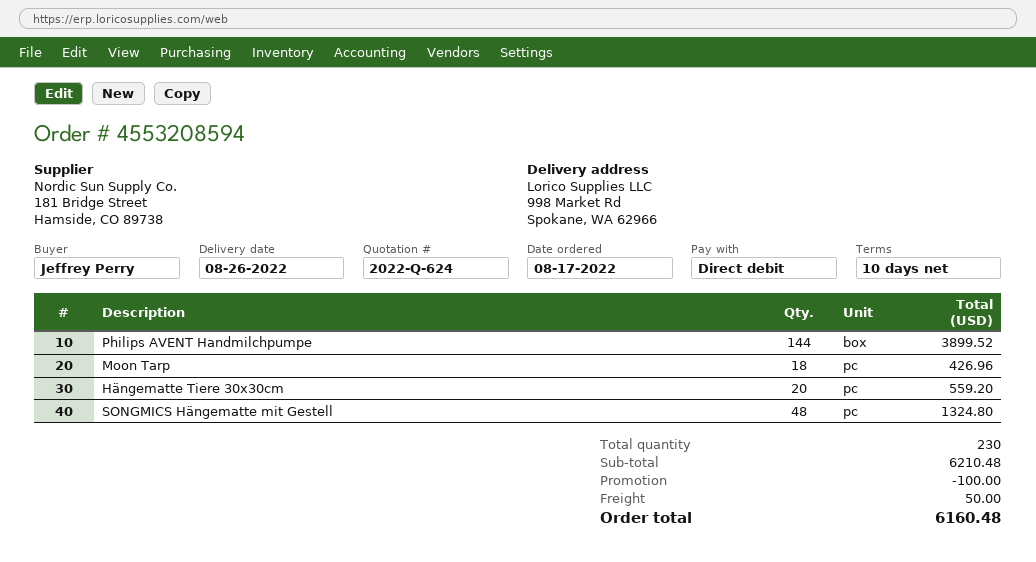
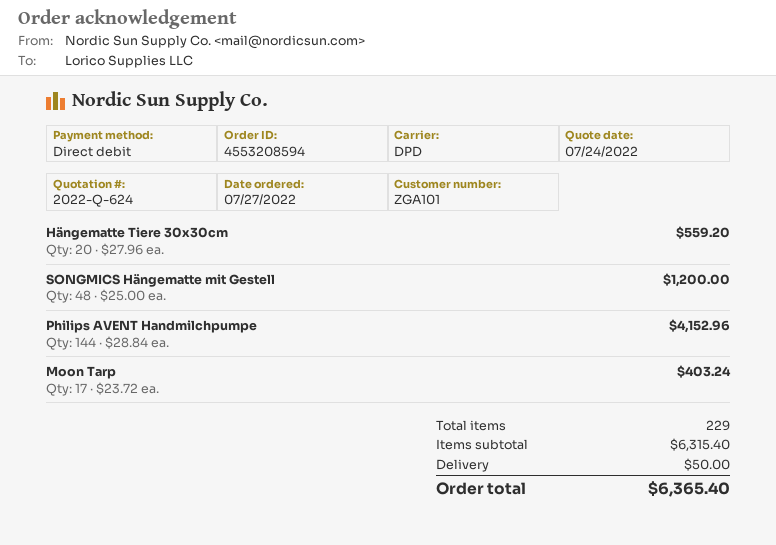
order date: 2022-08-17 -> 2022-07-27
Philips AVENT Handmilchpumpe: 144 for 3899.52 -> 144 for 4152.96
Moon Tarp: 18 for 426.96 -> 17 for 403.24
SONGMICS Hängematte mit Gestell: 48 for 1324.80 -> 48 for 1200.00
total quantity: 230 -> 229
subtotal: 6210.48 -> 6315.40
discount: 100.00 -> none
total: 6160.48 -> 6365.40

